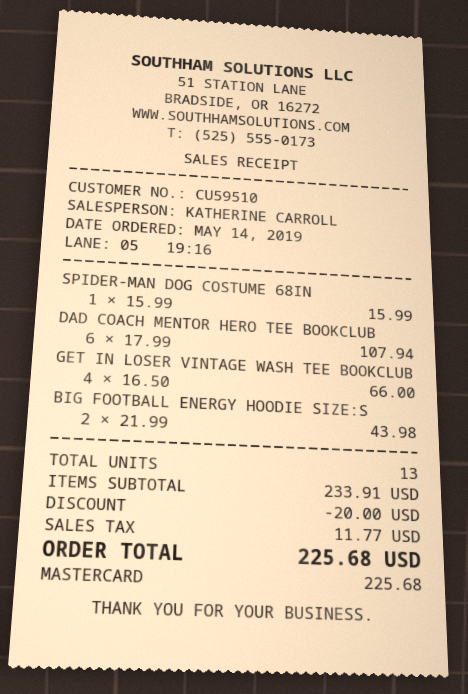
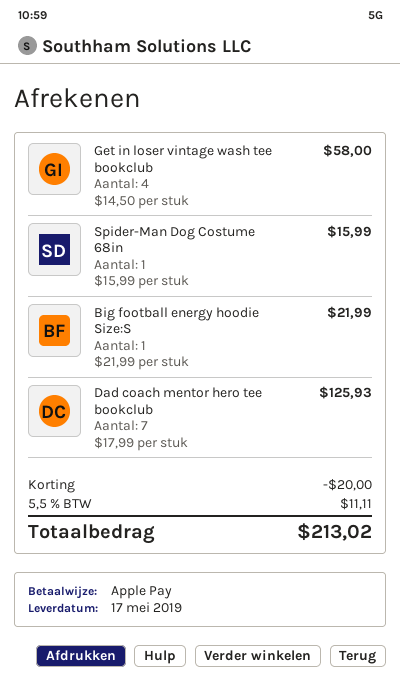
payment method: Mastercard -> Apple Pay
DAD COACH MENTOR HERO TEE BOOKCLUB: 6 x 17.99 = 107.94 -> 7 x 17.99 = 125.93
GET IN LOSER VINTAGE WASH TEE BOOKCLUB: 4 x 16.50 = 66.00 -> 4 x 14.50 = 58.00
BIG FOOTBALL ENERGY HOODIE SIZE:S: 2 x 21.99 = 43.98 -> 1 x 21.99 = 21.99
tax: 11.77 -> 11.11
total: 225.68 -> 213.02

